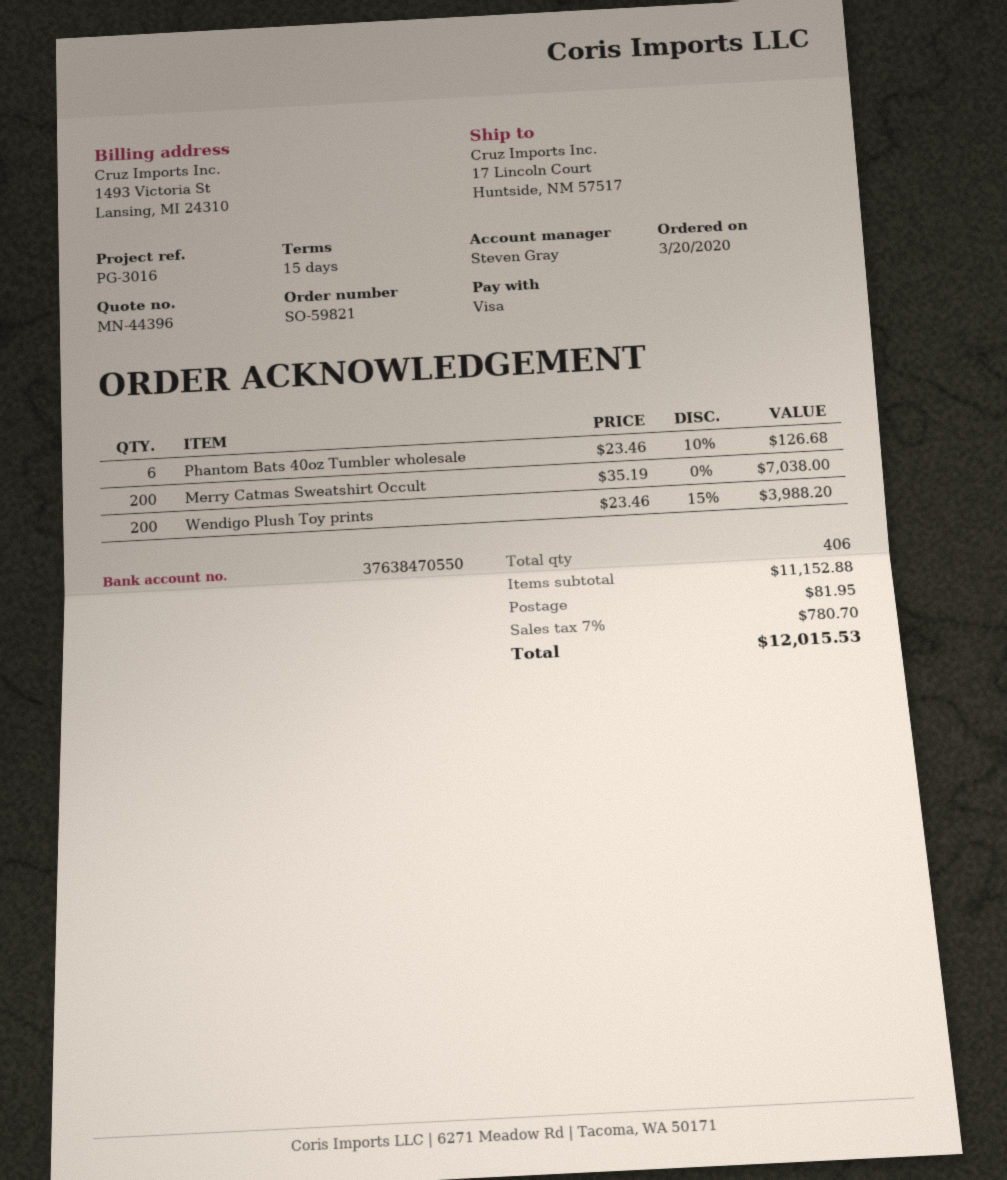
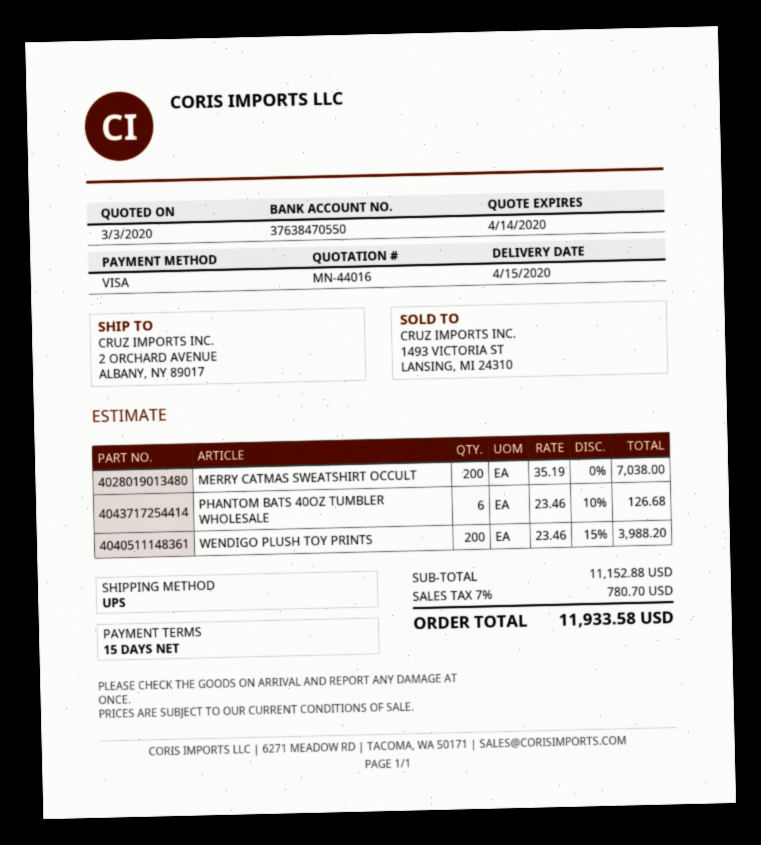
quote number: MN-44396 -> MN-44016
ship to: 17 Lincoln Court, Huntside, NM 57517 -> 2 ORCHARD AVENUE, ALBANY, NY 89017
shipping: 81.95 -> none
total: 12015.53 -> 11933.58

